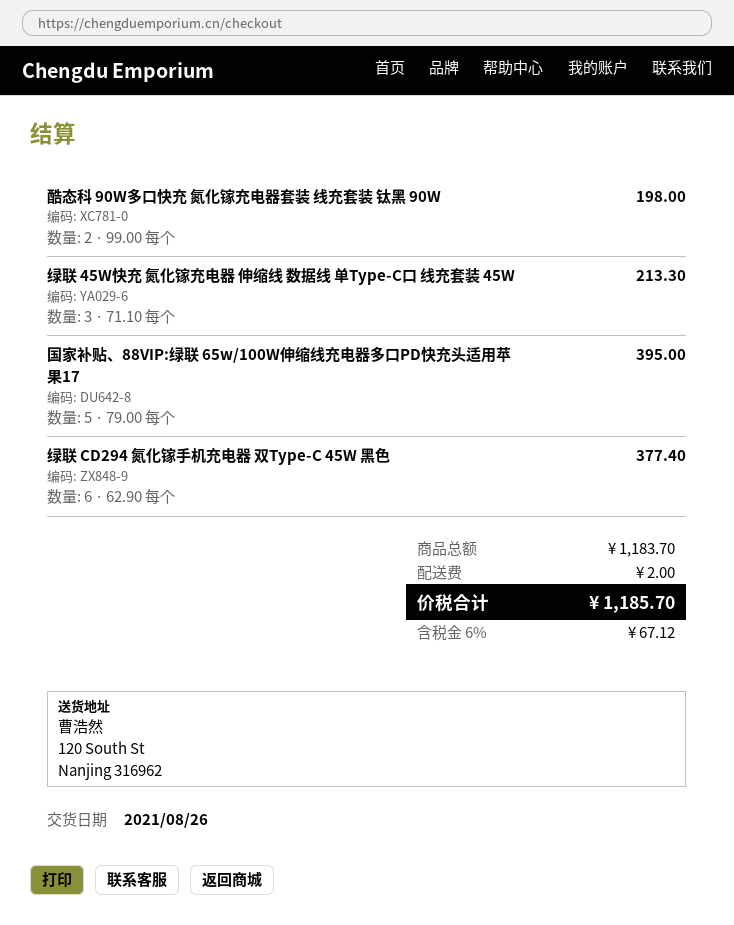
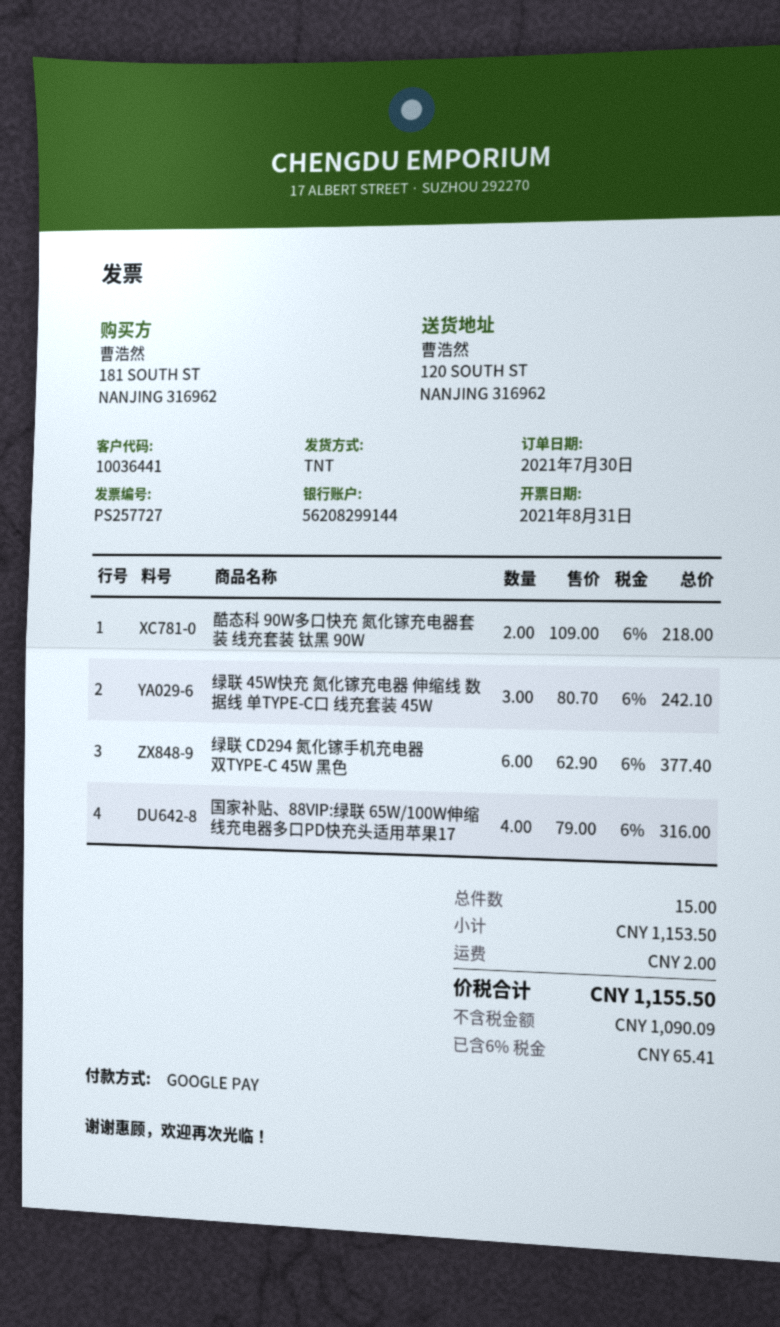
酷态科 90W多口快充 氮化镓充电器套装 线充套装 钛黑 90W: 2 x 99.00 = 198.00 -> 2 x 109.00 = 218.00
绿联 45W快充 氮化镓充电器 伸缩线 数据线 单Type-C口 线充套装 45W: 3 x 71.10 = 213.30 -> 3 x 80.70 = 242.10
国家补贴、88VIP:绿联 65w/100W伸缩线充电器多口PD快充头适用苹果17: 5 x 79.00 = 395.00 -> 4 x 79.00 = 316.00
subtotal: 1183.70 -> 1153.50
tax: 6% = 67.12 -> 6% = 65.41
total: 1185.70 -> 1155.50

